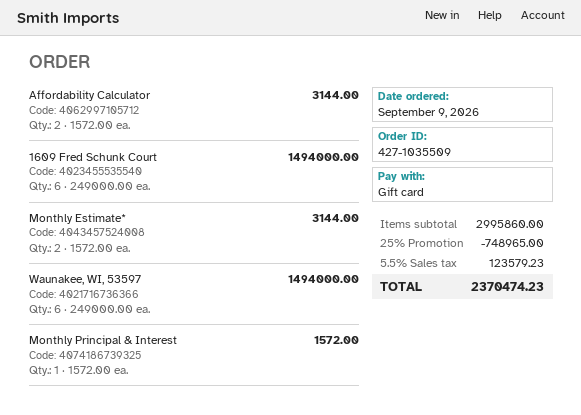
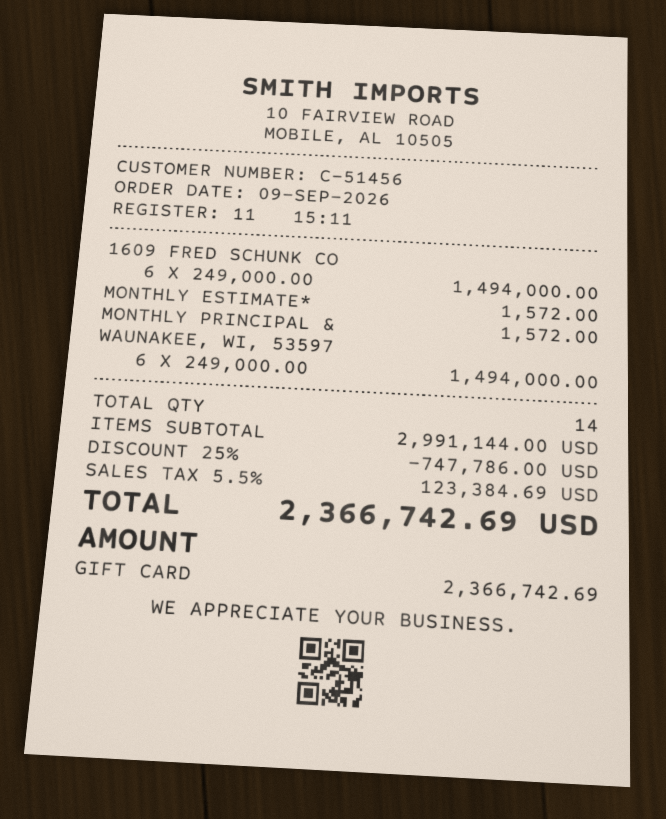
Affordability Calculator: 2 x 1572.00 = 3144.00 -> none
Monthly Estimate*: 2 x 1572.00 = 3144.00 -> 1 x 1572.00 = 1572.00
subtotal: 2995860.00 -> 2991144.00
discount: 25% = 748965.00 -> 25% = 747786.00
tax: 5.5% = 123579.23 -> 5.5% = 123384.69
total: 2370474.23 -> 2366742.69

